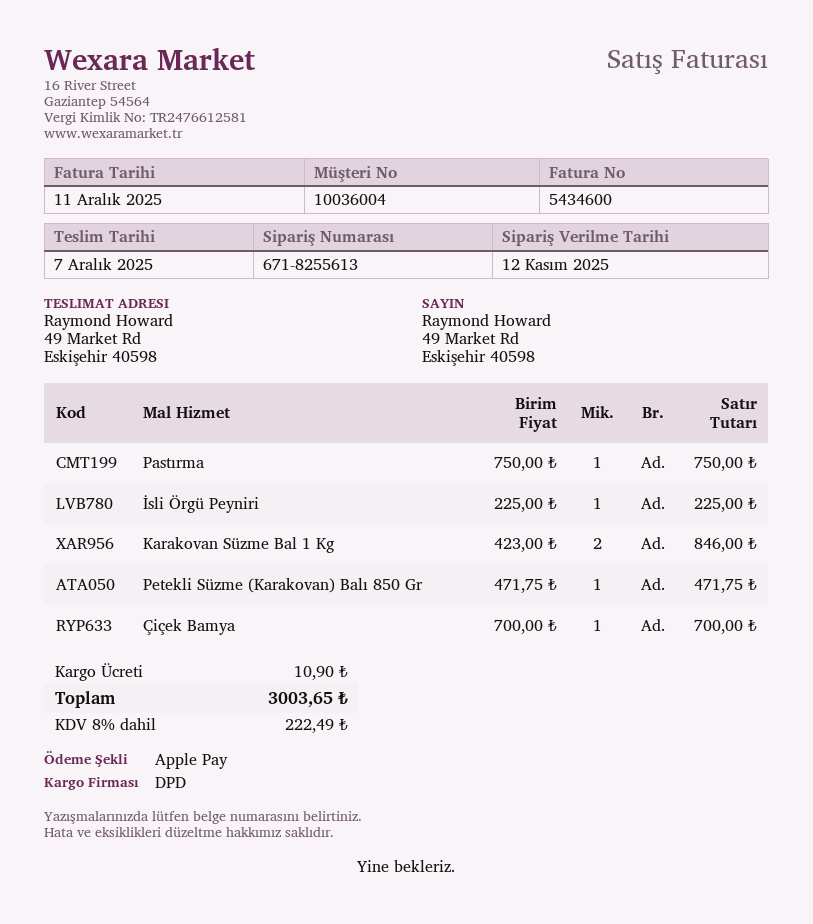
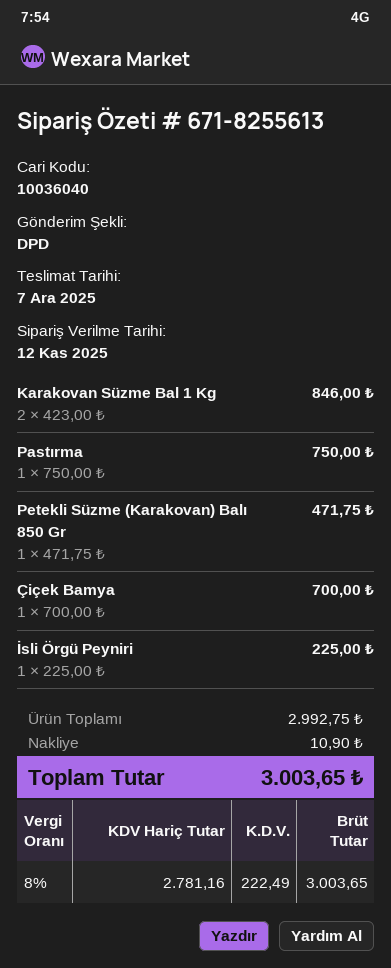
customer number: 10036004 -> 10036040

